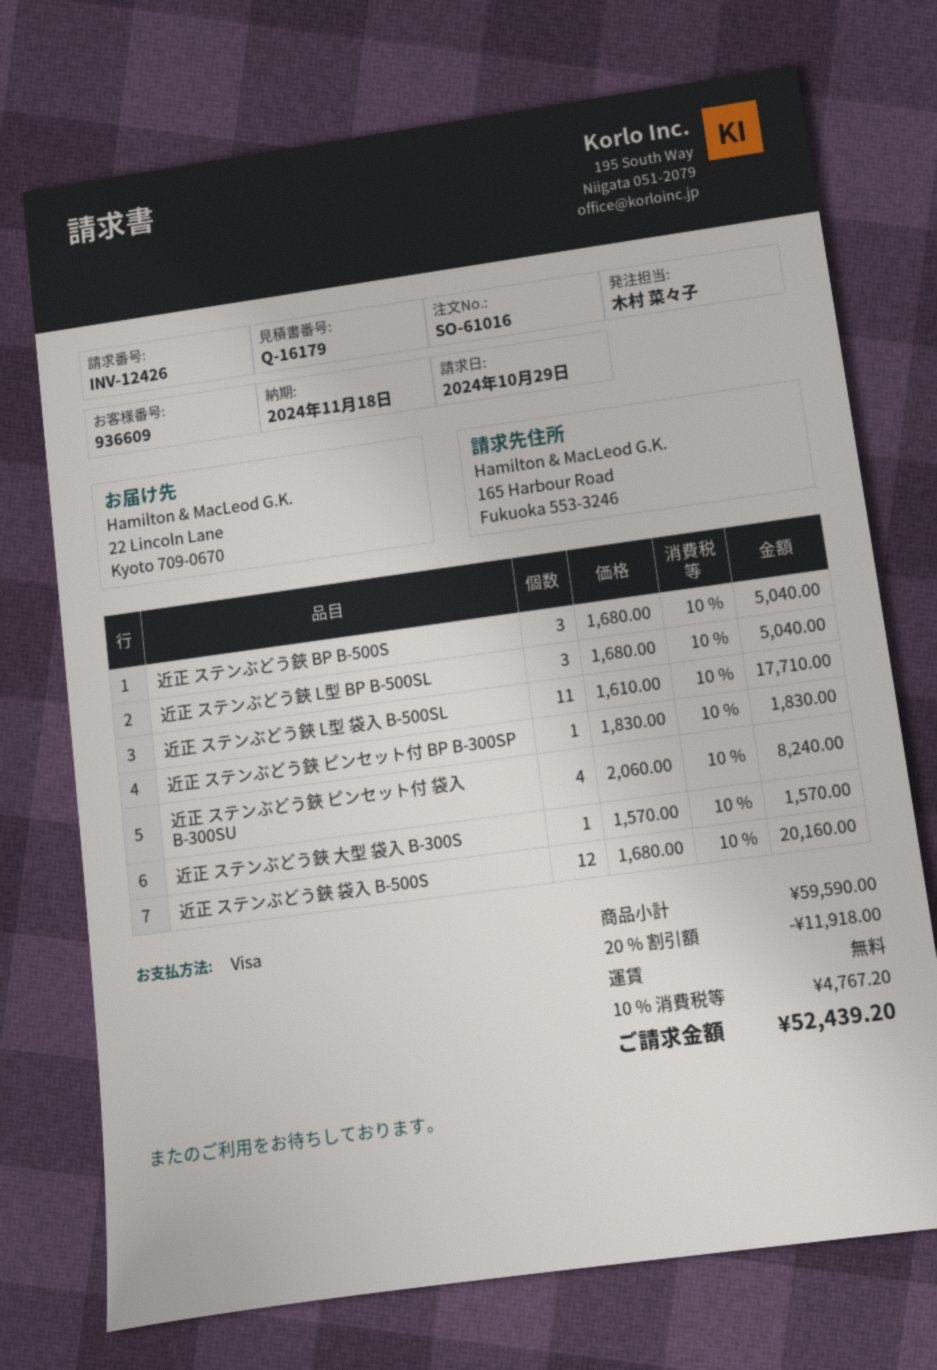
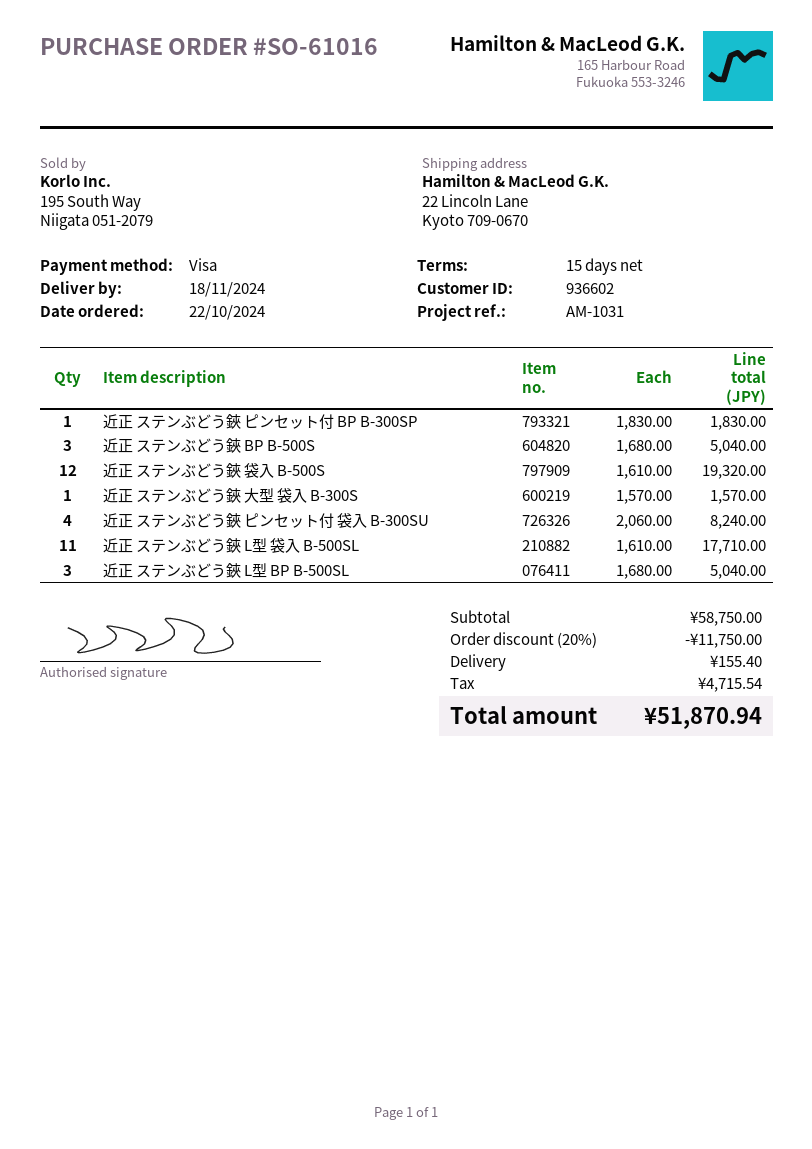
customer number: 936609 -> 936602
近正 ステンぶどう鋏 袋入 B-500S: 12 x 1680.00 = 20160.00 -> 12 x 1610.00 = 19320.00
subtotal: 59590.00 -> 58750.00
discount: 20% = 11918.00 -> 20% = 11750.00
shipping: 0.00 -> 155.40
tax: 4767.20 -> 4715.54
total: 52439.20 -> 51870.94

